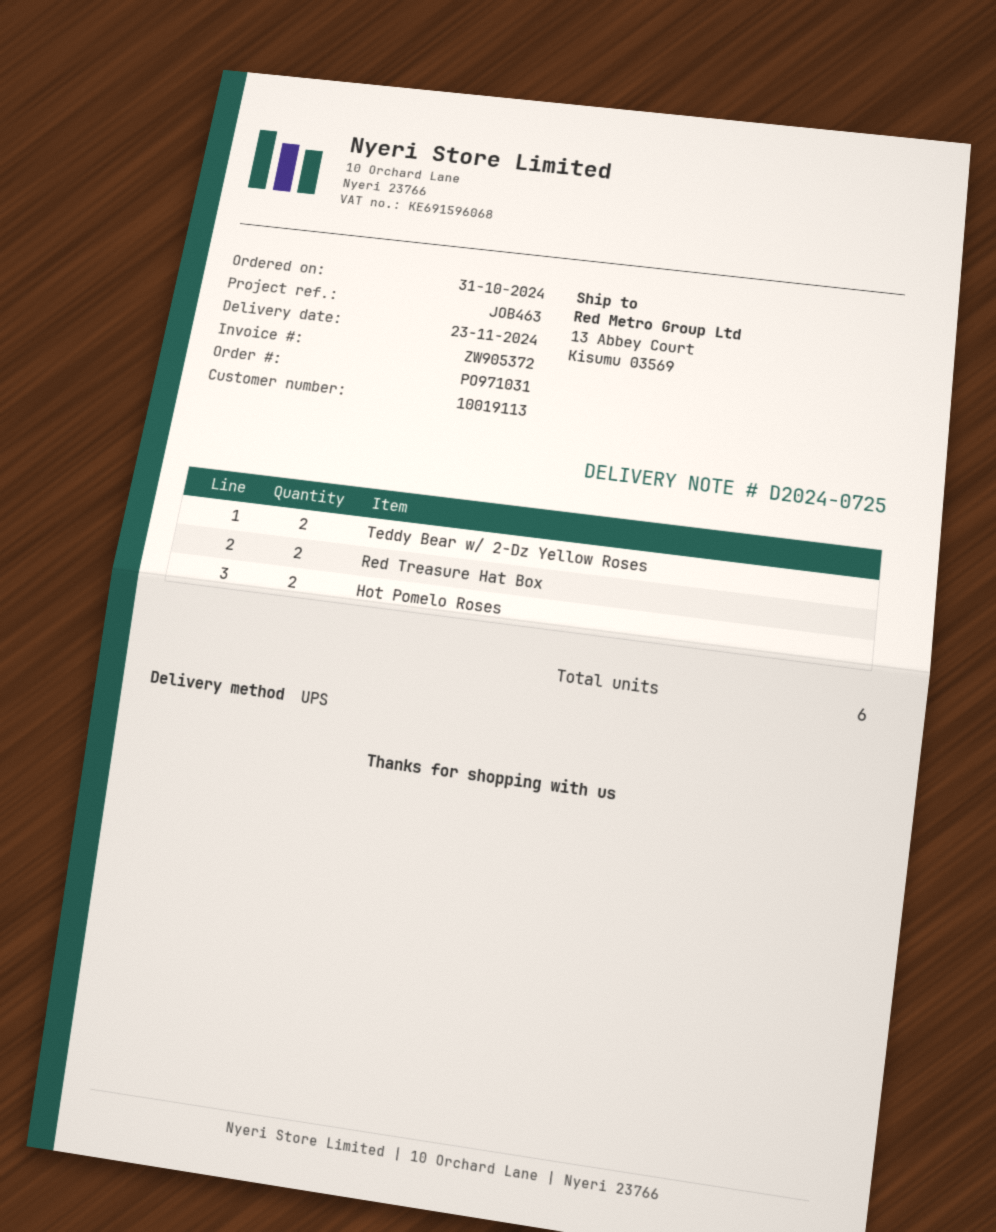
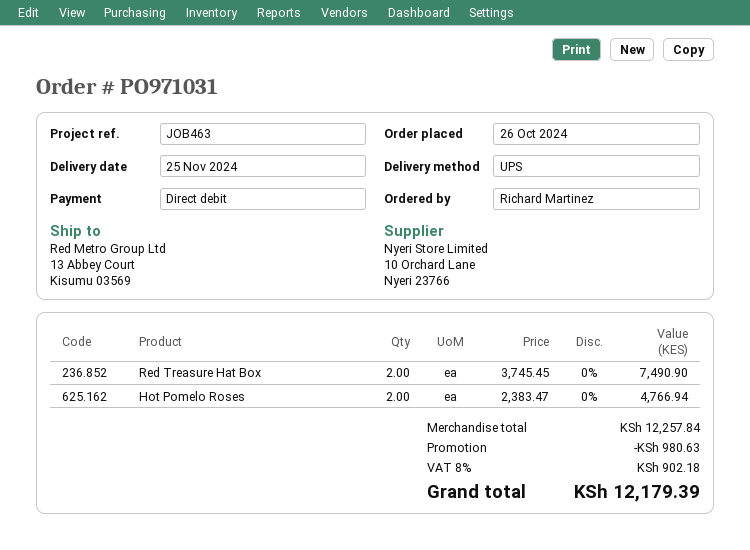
order date: 2024-10-31 -> 2024-10-26
delivery date: 2024-11-23 -> 2024-11-25
Teddy Bear w/ 2-Dz Yellow Roses: 2 -> none

